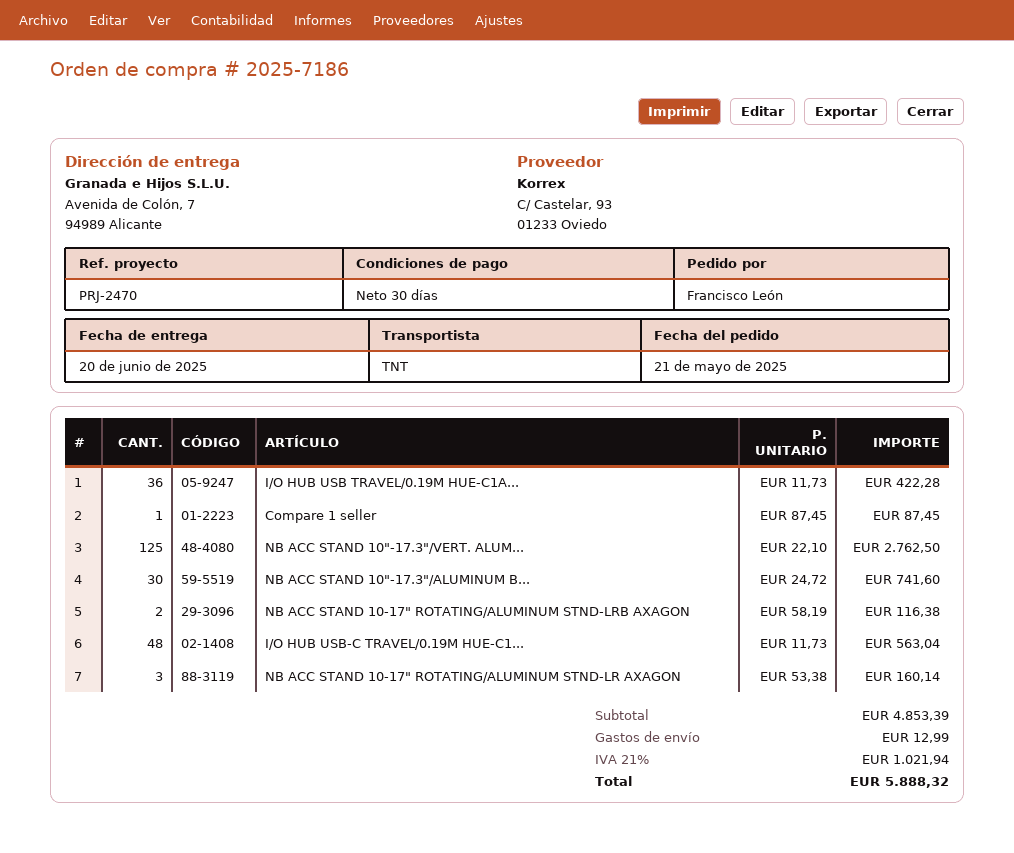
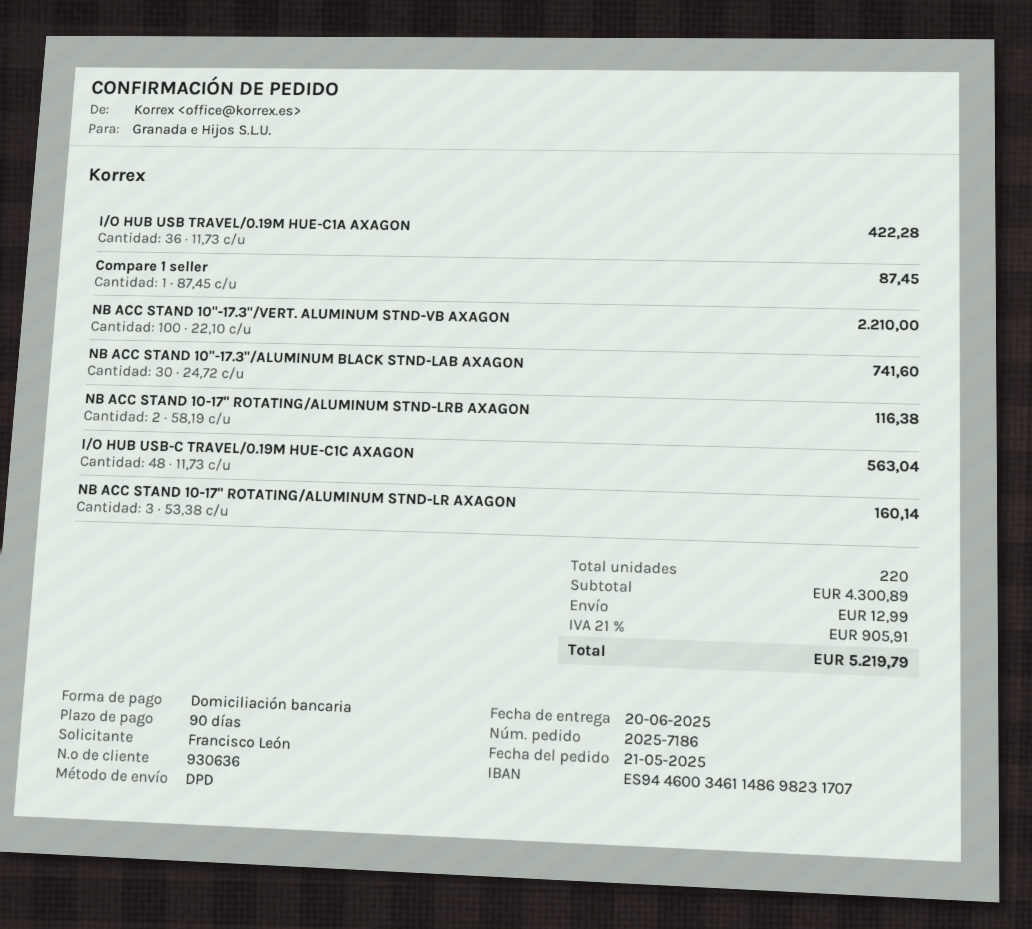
payment terms: 30 days -> 90 days
shipping method: TNT -> DPD
NB ACC STAND 10"-17.3"/VERT. ALUM...: 125 x 22.10 = 2762.50 -> 100 x 22.10 = 2210.00
subtotal: 4853.39 -> 4300.89
tax: 21% = 1021.94 -> 21% = 905.91
total: 5888.32 -> 5219.79

